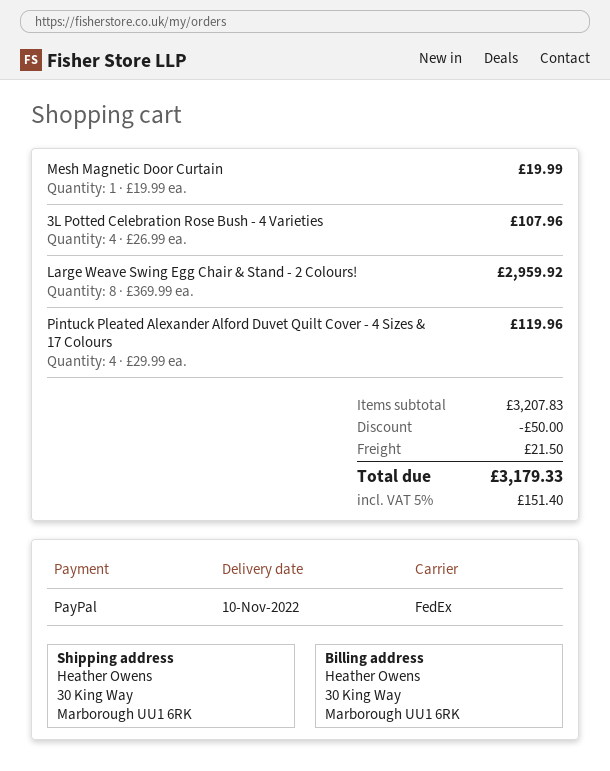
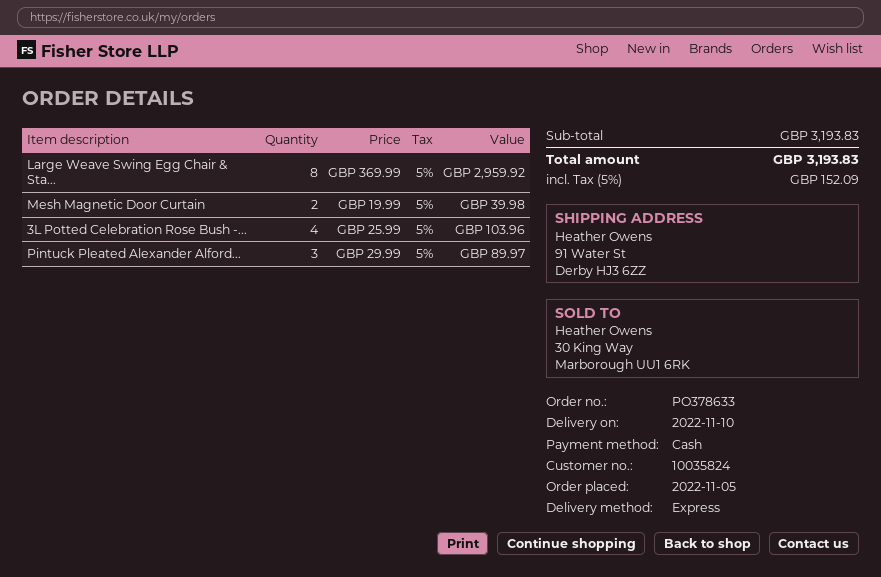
payment method: PayPal -> cash
shipping method: FedEx -> express
ship to: 30 King Way, Marborough UU1 6RK -> 91 Water St, Derby HJ3 6ZZ
Mesh Magnetic Door Curtain: 1 x 19.99 = 19.99 -> 2 x 19.99 = 39.98
3L Potted Celebration Rose Bush - 4 Varieties: 4 x 26.99 = 107.96 -> 4 x 25.99 = 103.96
Pintuck Pleated Alexander Alford Duvet Quilt Cover - 4 Sizes & 17 Colours: 4 x 29.99 = 119.96 -> 3 x 29.99 = 89.97
subtotal: 3207.83 -> 3193.83
discount: 50.00 -> none
shipping: 21.50 -> none
tax: 5% = 151.40 -> 5% = 152.09
total: 3179.33 -> 3193.83

